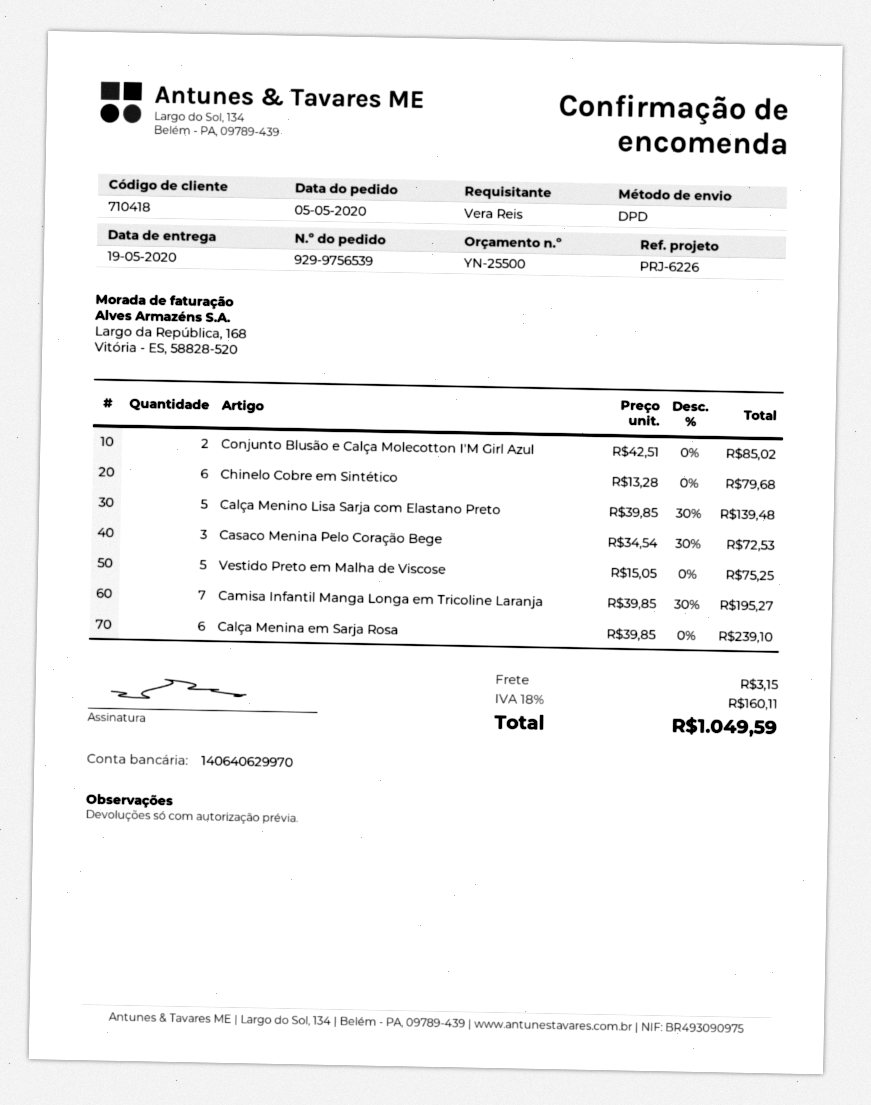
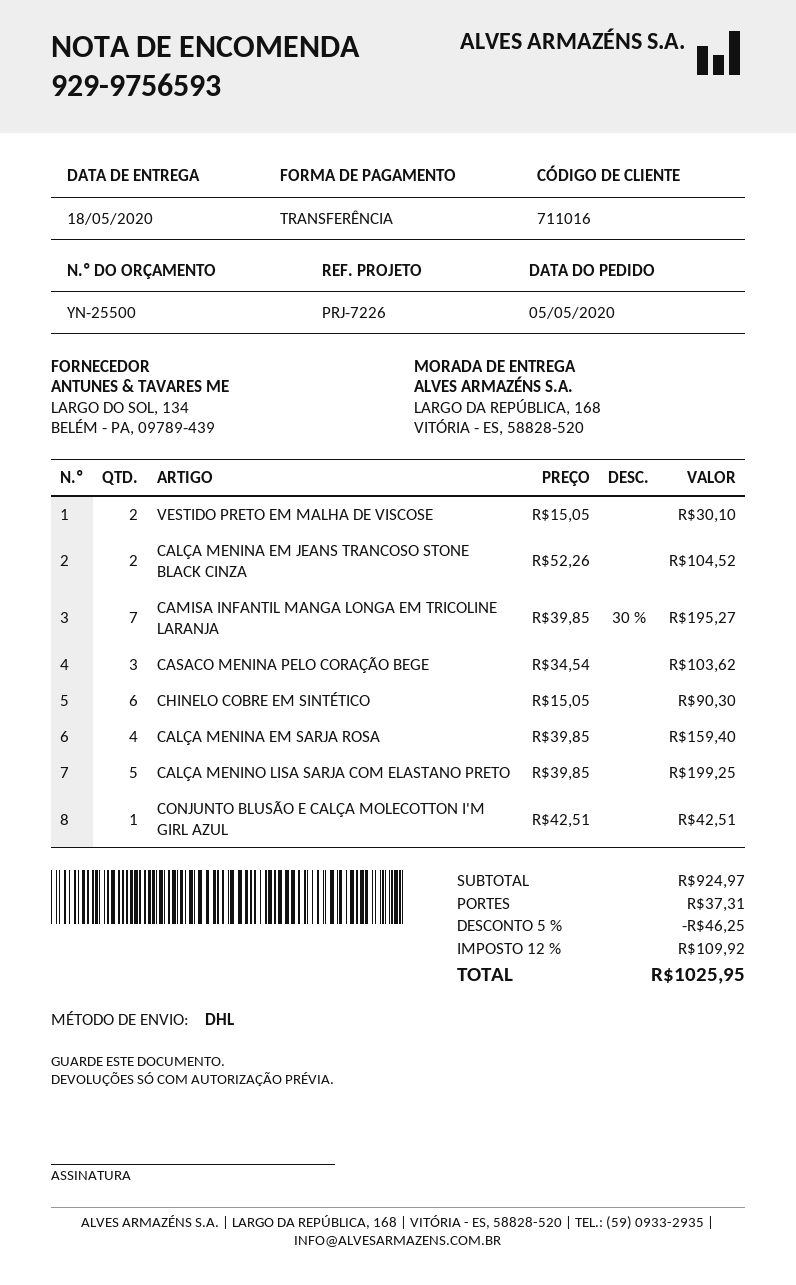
order number: 929-9756539 -> 929-9756593
delivery date: 2020-05-19 -> 2020-05-18
customer number: 710418 -> 711016
reference: PRJ-6226 -> PRJ-7226
shipping method: DPD -> DHL
Conjunto Blusão e Calça Molecotton I'M Girl Azul: 2 x 42.51 = 85.02 -> 1 x 42.51 = 42.51
Chinelo Cobre em Sintético: 6 x 13.28 = 79.68 -> 6 x 15.05 = 90.30
Calça Menino Lisa Sarja com Elastano Preto: 5 x 39.85 - 30% = 139.48 -> 5 x 39.85 = 199.25
Casaco Menina Pelo Coração Bege: 3 x 34.54 - 30% = 72.53 -> 3 x 34.54 = 103.62
Vestido Preto em Malha de Viscose: 5 x 15.05 = 75.25 -> 2 x 15.05 = 30.10
Calça Menina em Sarja Rosa: 6 x 39.85 = 239.10 -> 4 x 39.85 = 159.40
CALÇA MENINA EM JEANS TRANCOSO STONE BLACK CINZA: none -> 2 x 52.26 = 104.52
discount: none -> 5% = 46.25
shipping: 3.15 -> 37.31
tax: 18% = 160.11 -> 12% = 109.92
total: 1049.59 -> 1025.95

